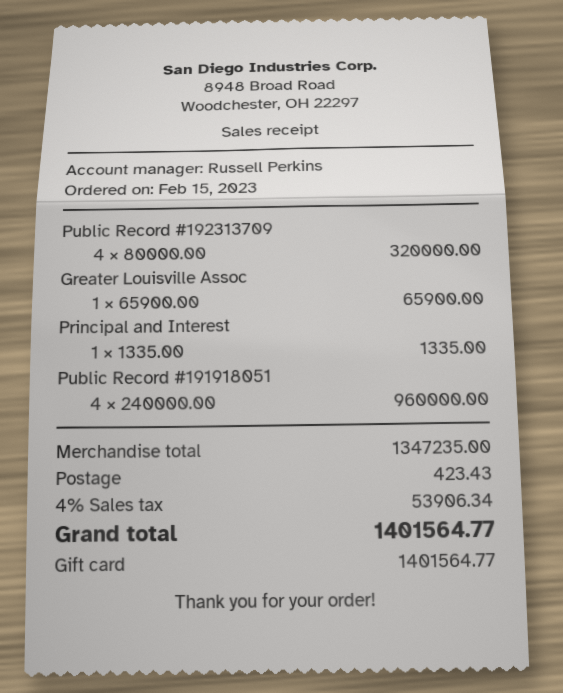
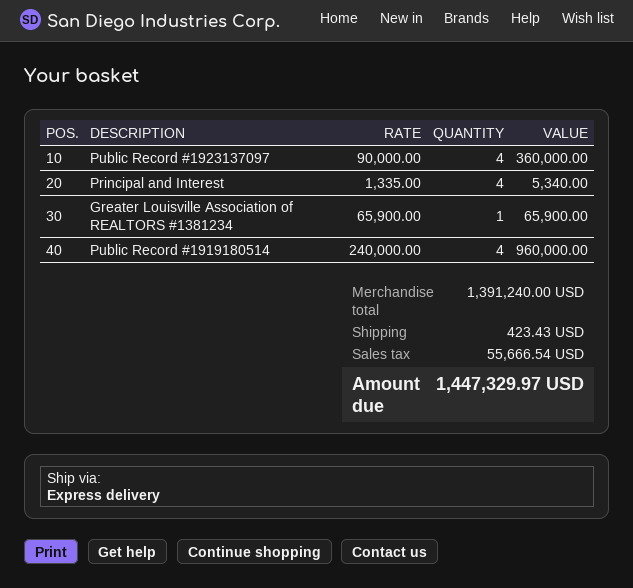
Public Record #192313709: 4 x 80000.00 = 320000.00 -> 4 x 90000.00 = 360000.00
Principal and Interest: 1 x 1335.00 = 1335.00 -> 4 x 1335.00 = 5340.00
subtotal: 1347235.00 -> 1391240.00
tax: 53906.34 -> 55666.54
total: 1401564.77 -> 1447329.97

